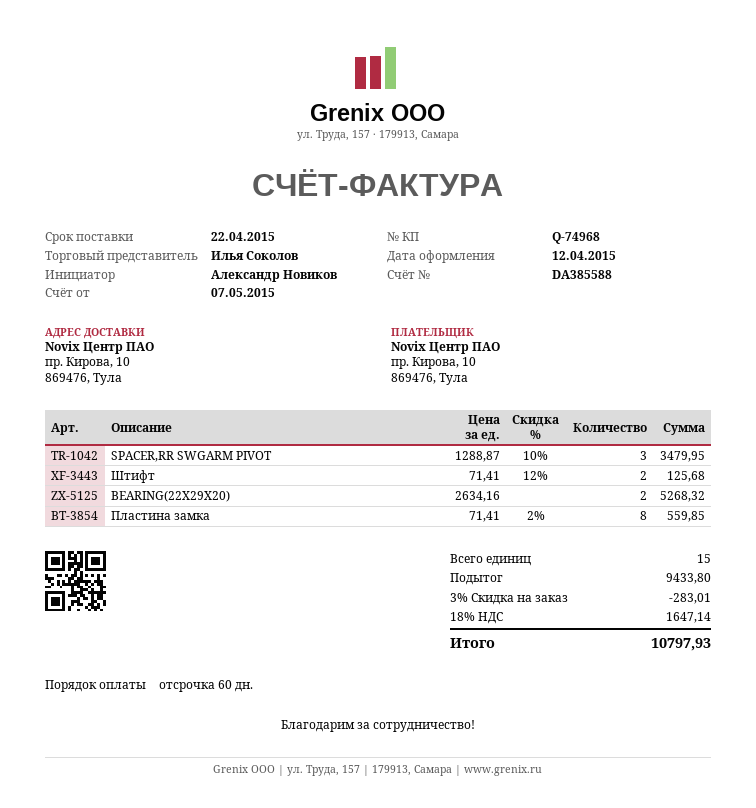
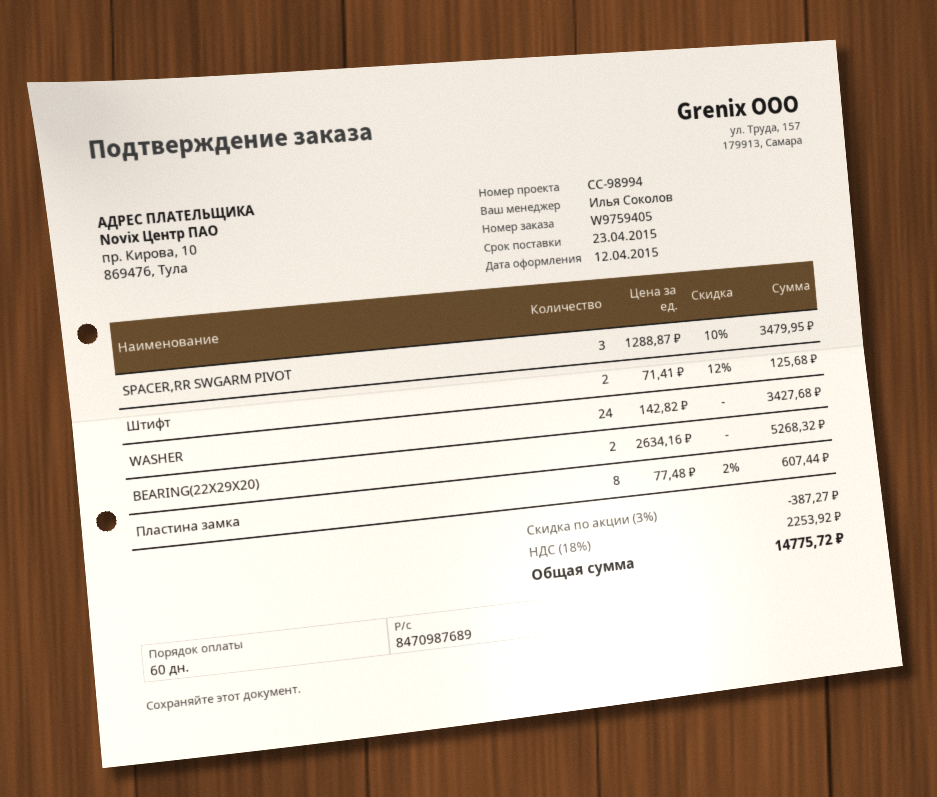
delivery date: 2015-04-22 -> 2015-04-23
Пластина замка: 8 x 71.41 - 2% = 559.85 -> 8 x 77.48 - 2% = 607.44
WASHER: none -> 24 x 142.82 = 3427.68
discount: 3% = 283.01 -> 3% = 387.27
tax: 18% = 1647.14 -> 18% = 2253.92
total: 10797.93 -> 14775.72

